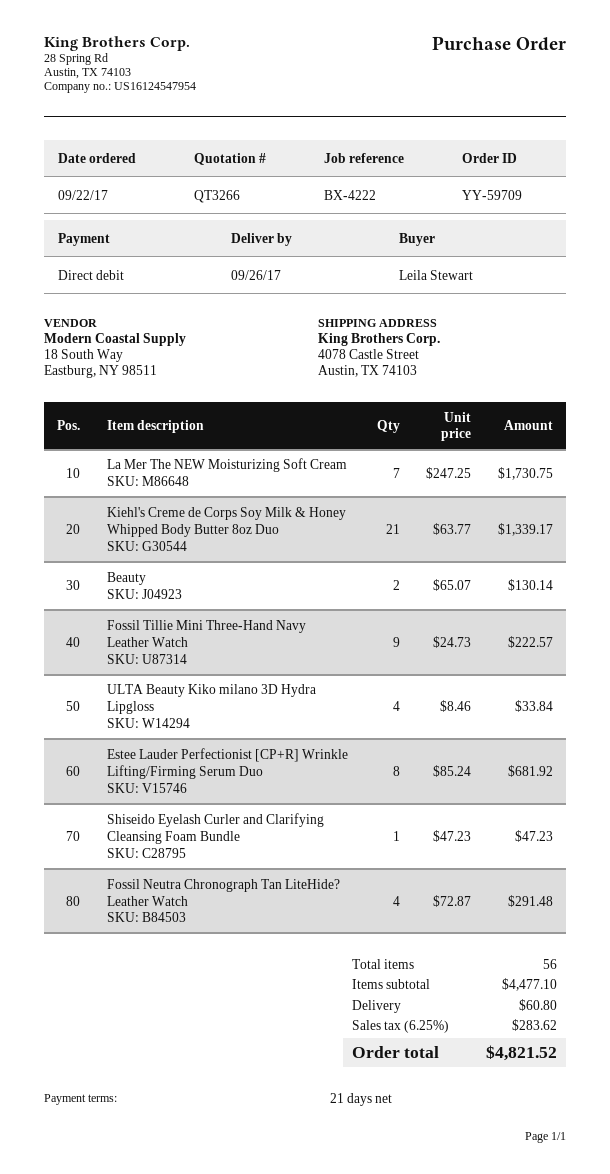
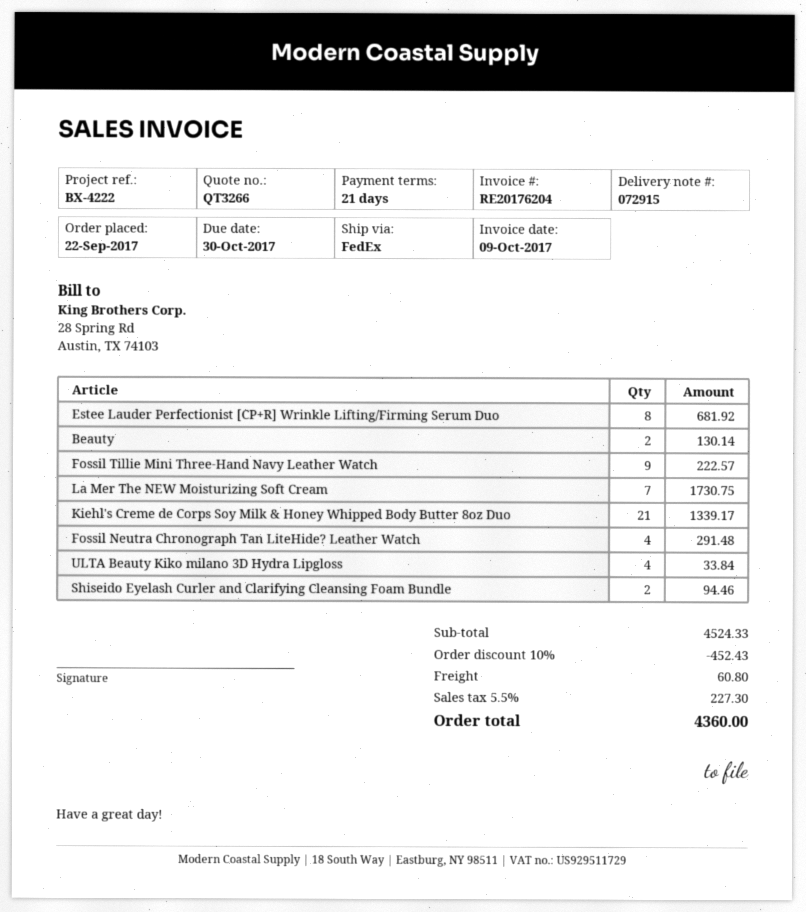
Shiseido Eyelash Curler and Clarifying Cleansing Foam Bundle: 1 for 47.23 -> 2 for 94.46
subtotal: 4477.10 -> 4524.33
discount: none -> 10% = 452.43
tax: 6.25% = 283.62 -> 5.5% = 227.30
total: 4821.52 -> 4360.00

